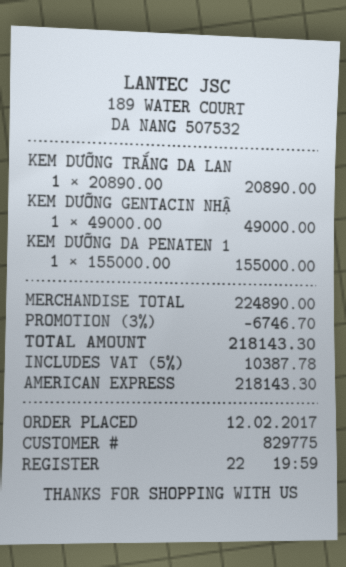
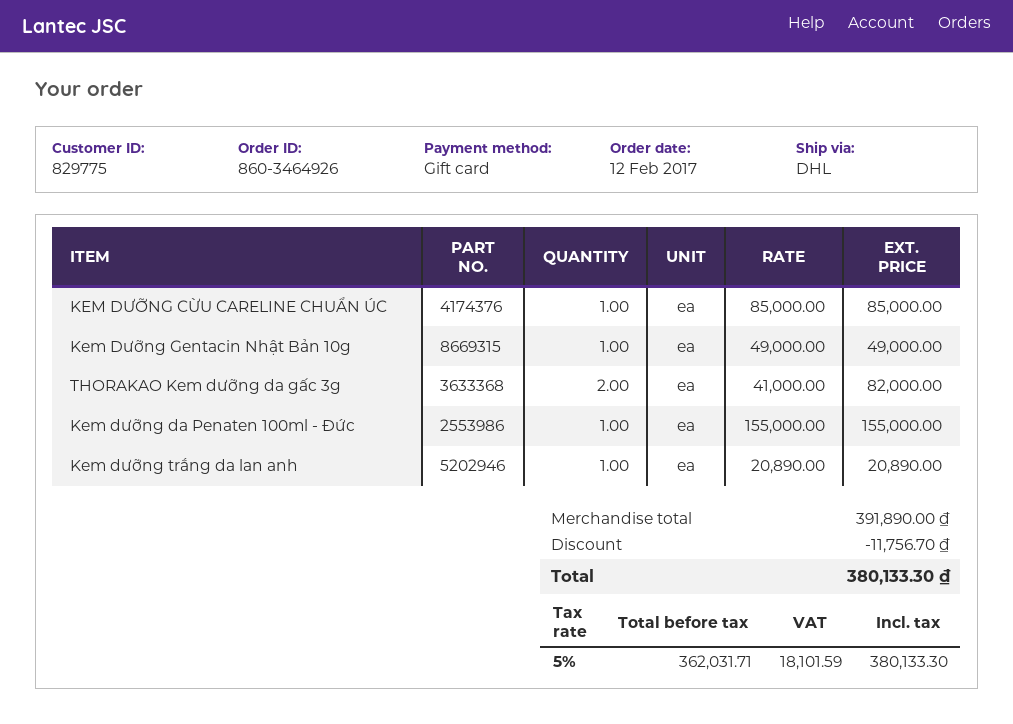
payment method: American Express -> gift card
KEM DƯỠNG CỪU CARELINE CHUẨN ÚC: none -> 1 x 85000.00 = 85000.00
THORAKAO Kem dưỡng da gấc 3g: none -> 2 x 41000.00 = 82000.00
subtotal: 224890.00 -> 391890.00
discount: 6746.70 -> 11756.70
tax: 5% = 10387.78 -> 5% = 18101.59
total: 218143.30 -> 380133.30

